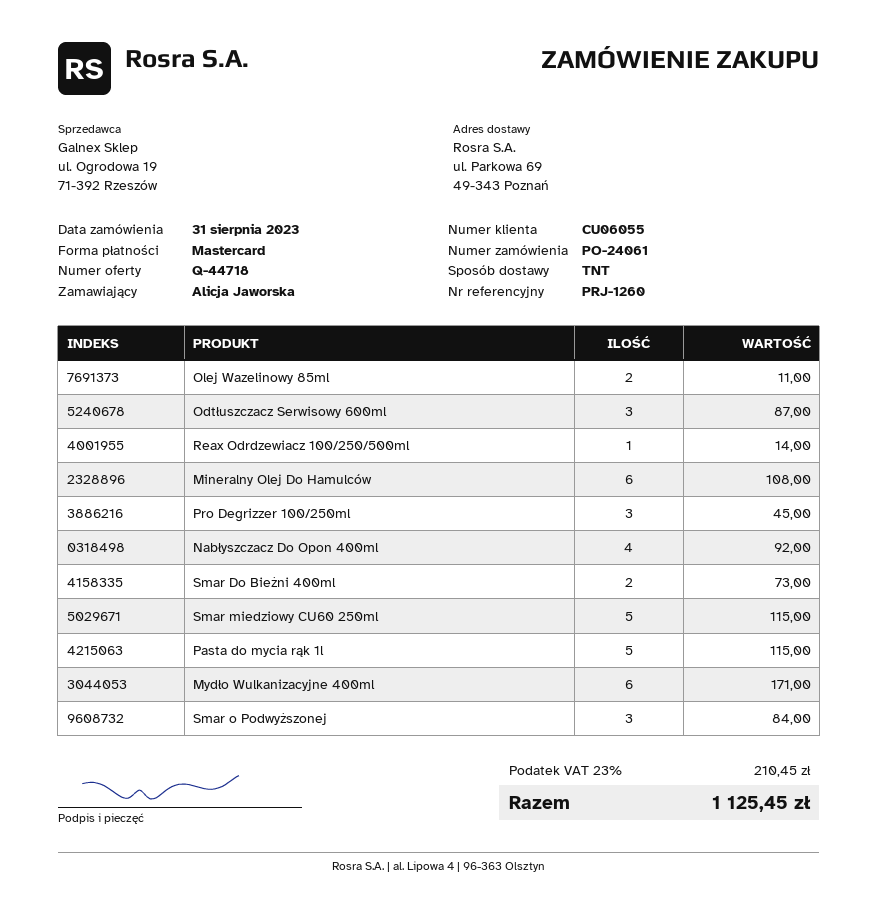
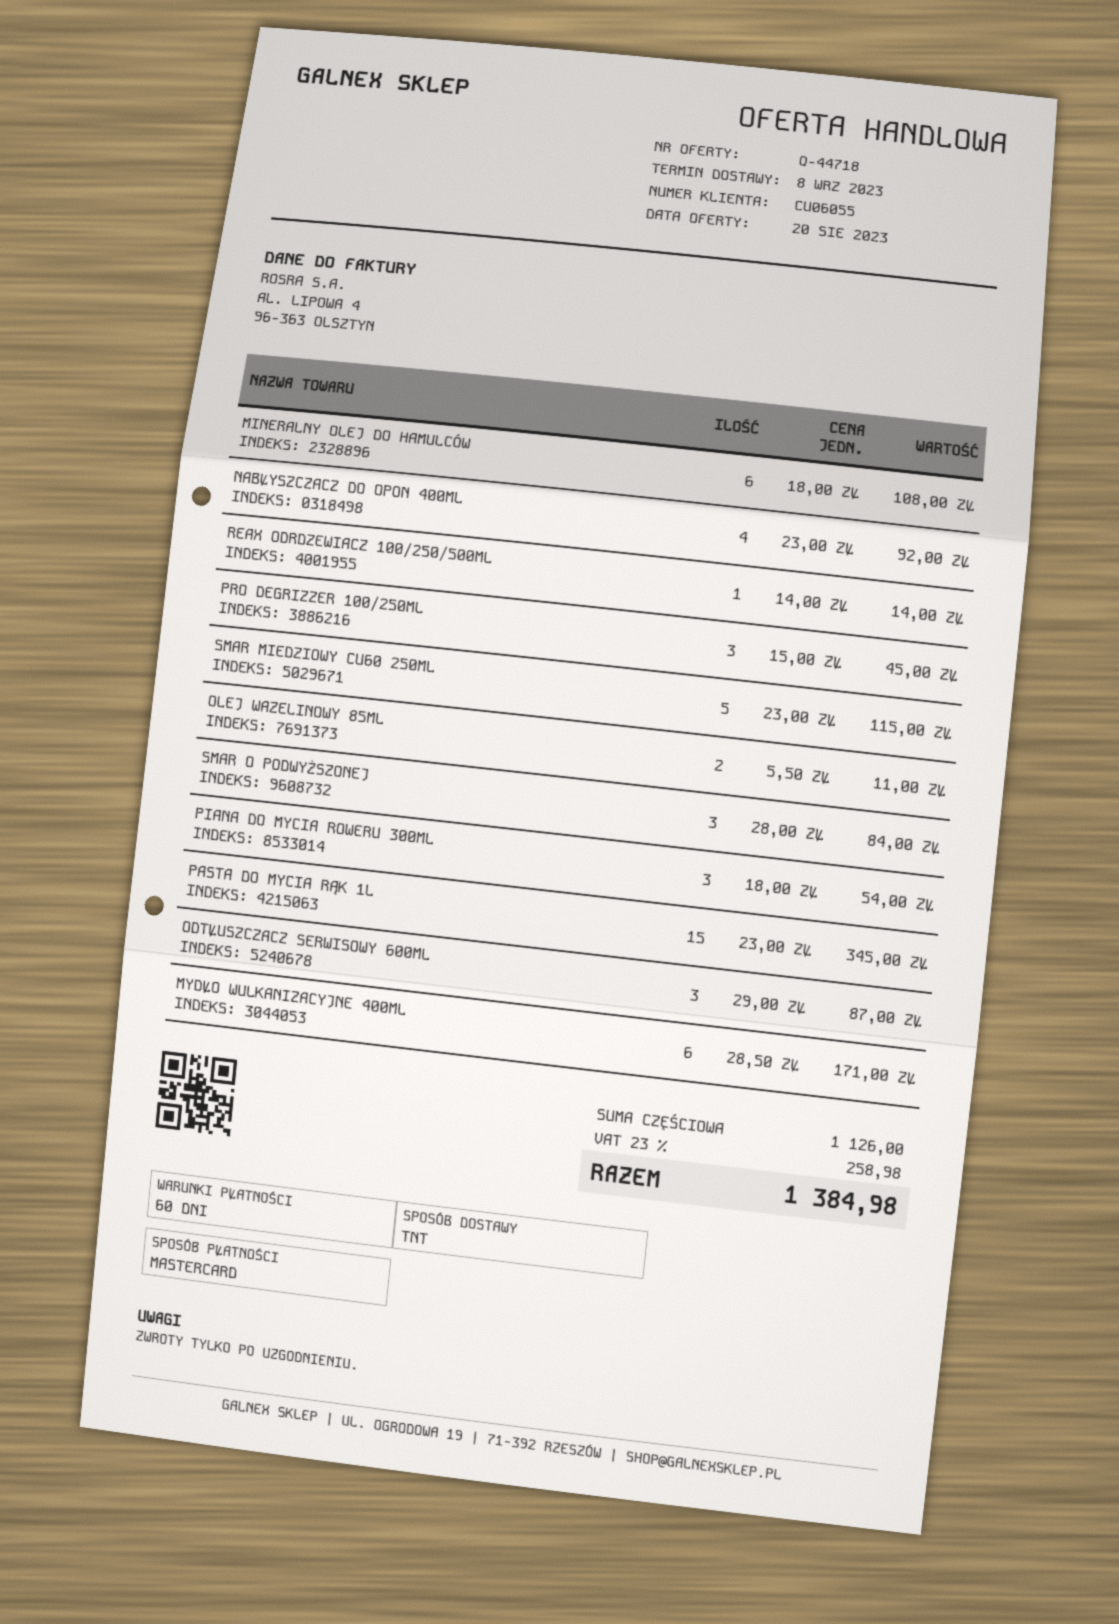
Smar Do Bieżni 400ml: 2 for 73.00 -> none
Pasta do mycia rąk 1l: 5 for 115.00 -> 15 for 345.00
PIANA DO MYCIA ROWERU 300ML: none -> 3 for 54.00
tax: 23% = 210.45 -> 23% = 258.98
total: 1125.45 -> 1384.98

